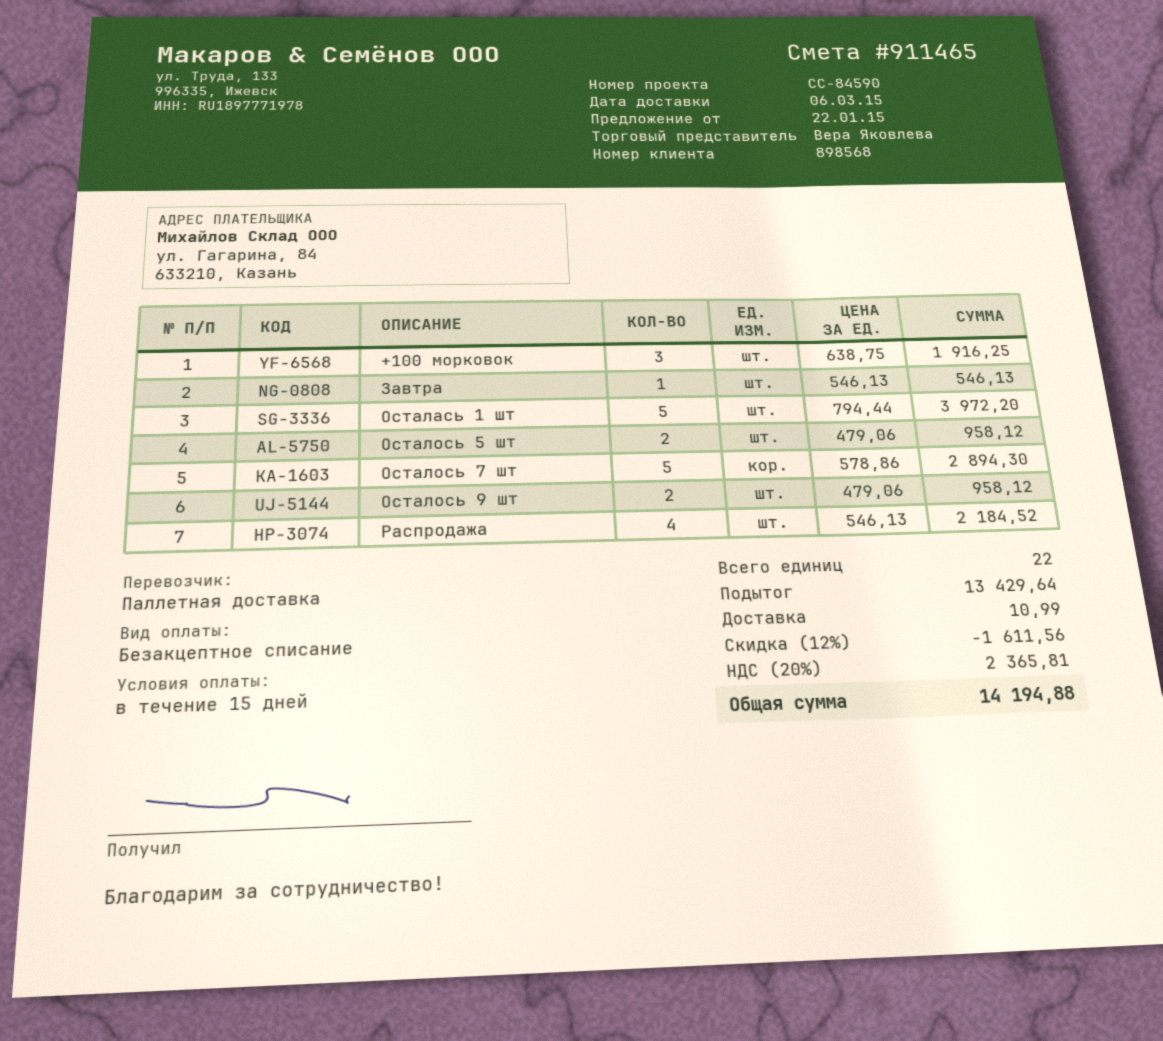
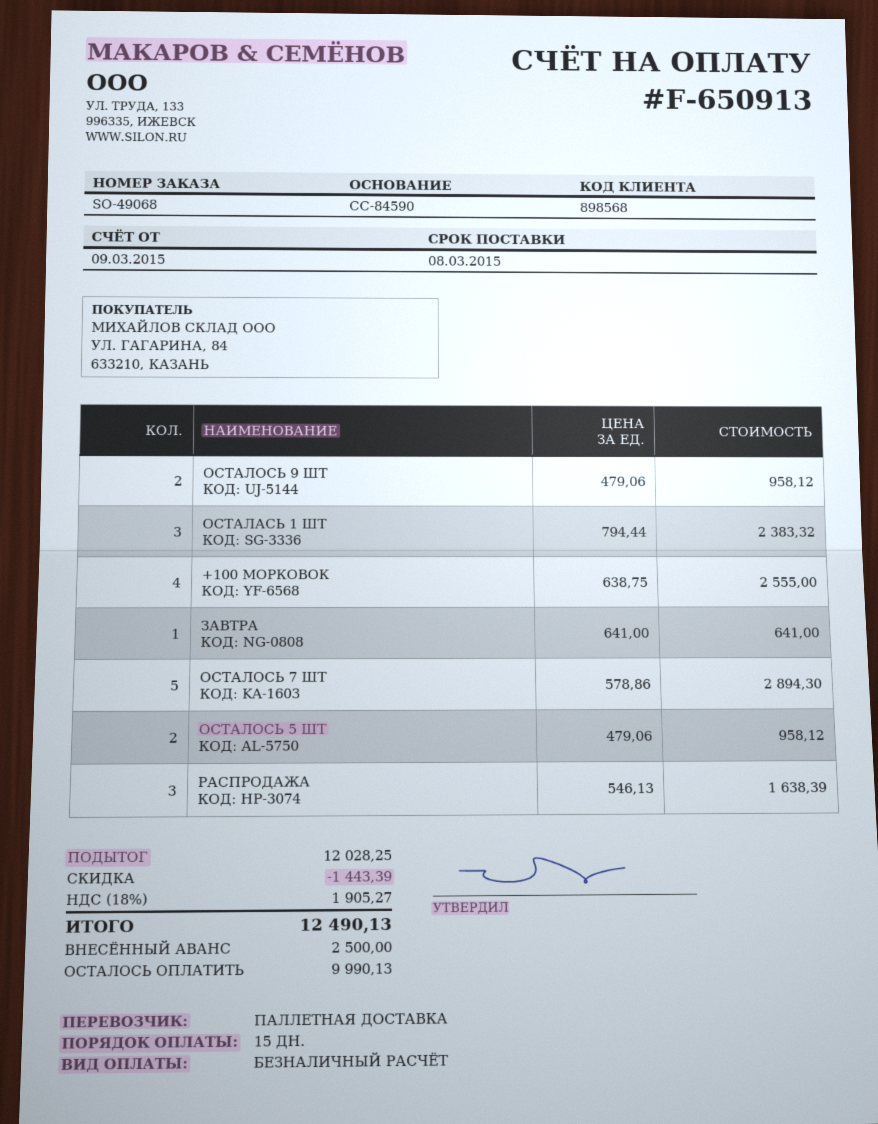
delivery date: 2015-03-06 -> 2015-03-08
payment method: direct debit -> bank transfer
+100 морковок: 3 x 638.75 = 1916.25 -> 4 x 638.75 = 2555.00
Завтра: 1 x 546.13 = 546.13 -> 1 x 641.00 = 641.00
Осталась 1 шт: 5 x 794.44 = 3972.20 -> 3 x 794.44 = 2383.32
Распродажа: 4 x 546.13 = 2184.52 -> 3 x 546.13 = 1638.39
subtotal: 13429.64 -> 12028.25
discount: 1611.56 -> 1443.39
shipping: 10.99 -> none
tax: 20% = 2365.81 -> 18% = 1905.27
total: 14194.88 -> 12490.13

